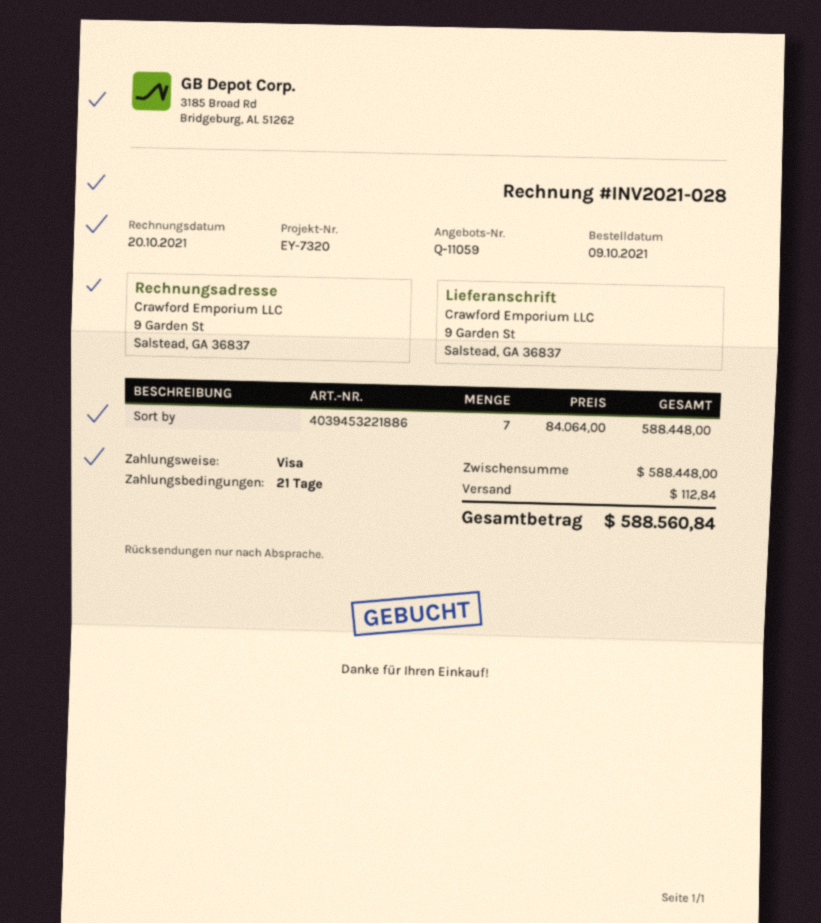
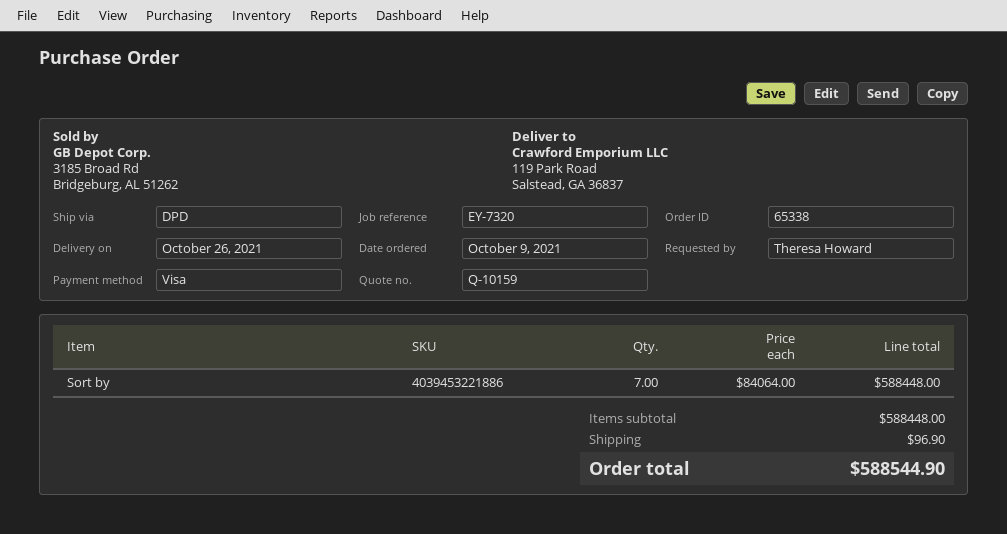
quote number: Q-11059 -> Q-10159
ship to: 9 Garden St, Salstead, GA 36837 -> 119 Park Road, Salstead, GA 36837
shipping: 112.84 -> 96.90
total: 588560.84 -> 588544.90

